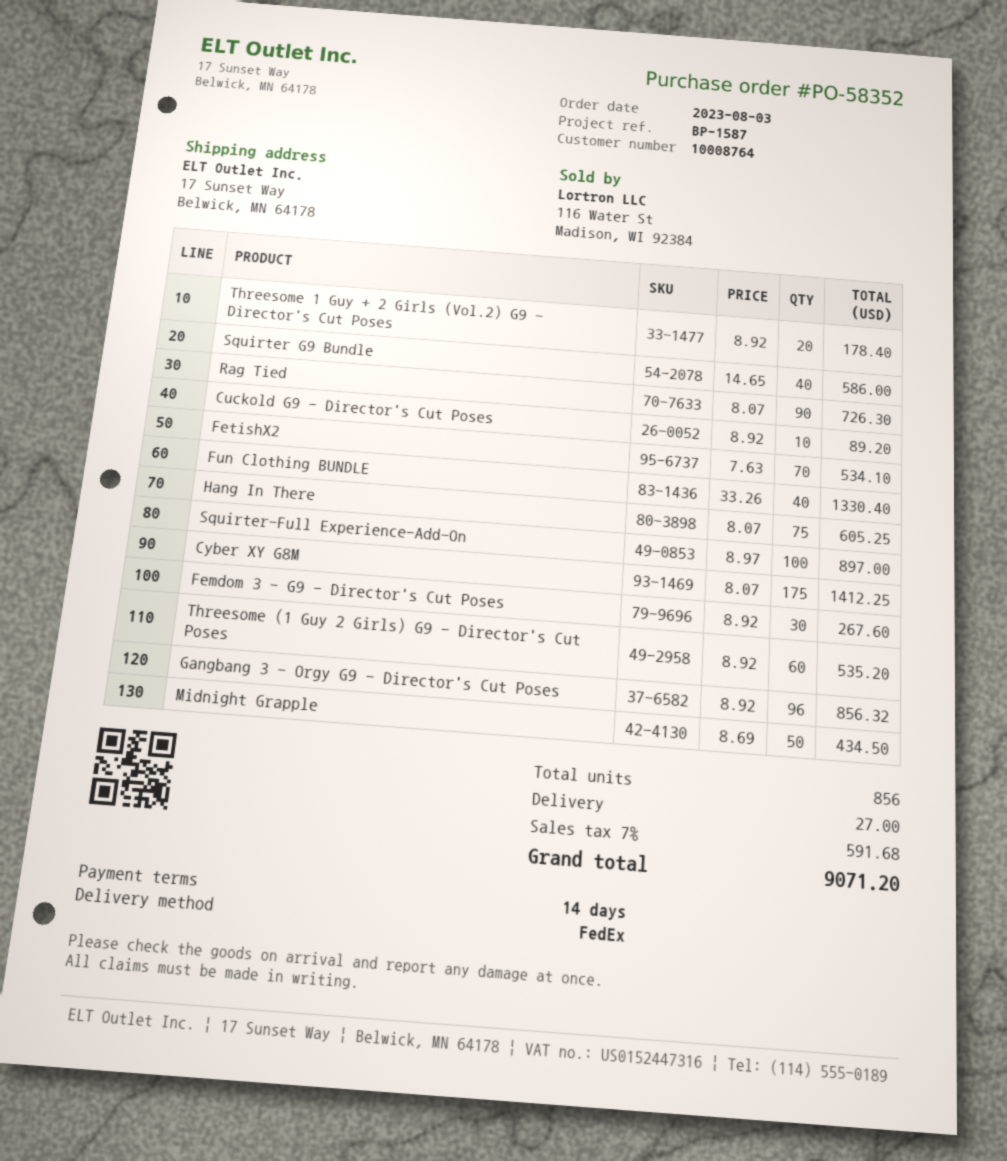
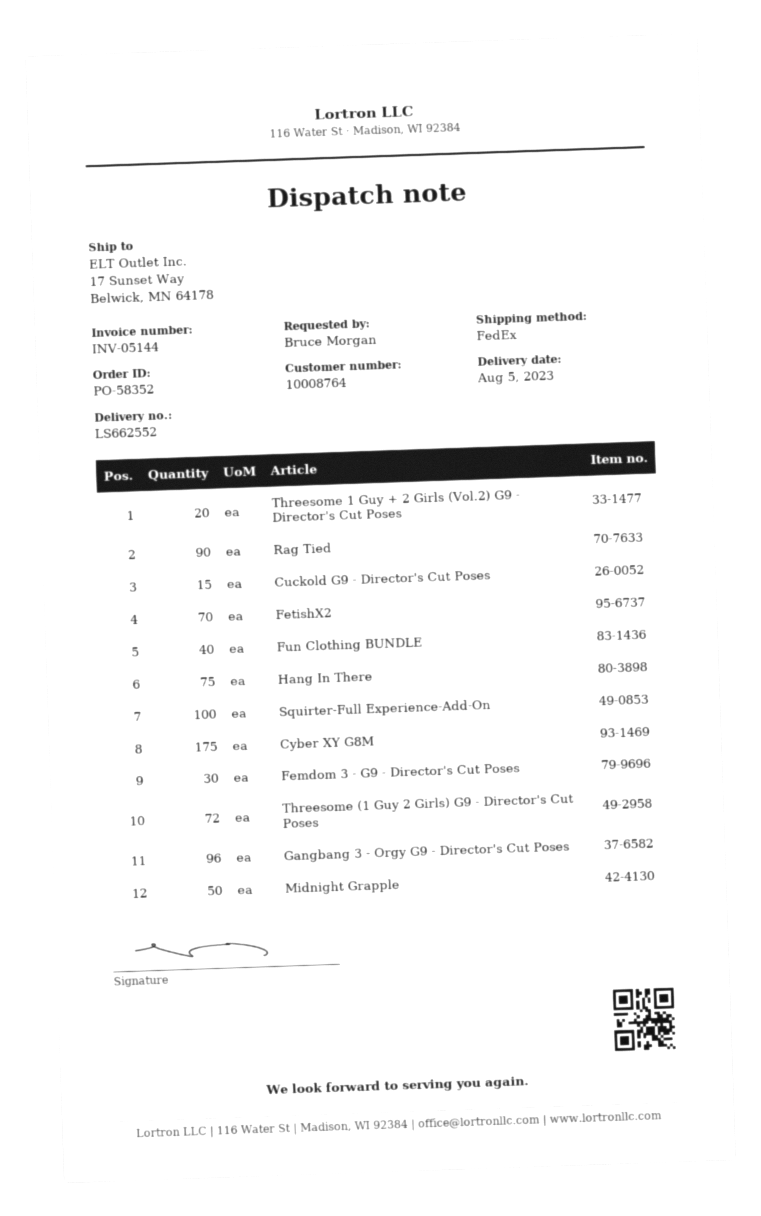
Squirter G9 Bundle: 40 -> none
Cuckold G9 - Director's Cut Poses: 10 -> 15
Threesome (1 Guy 2 Girls) G9 - Director's Cut Poses: 60 -> 72

